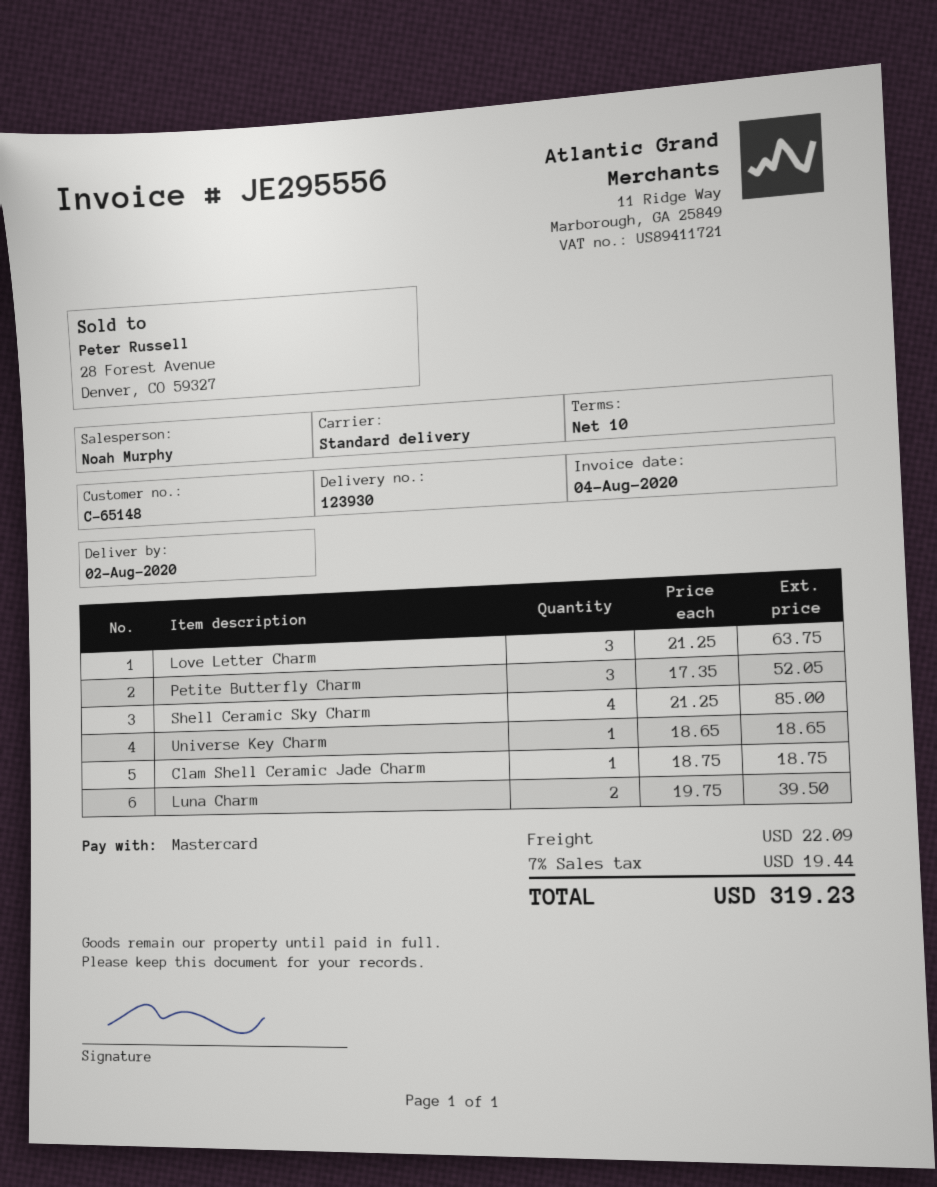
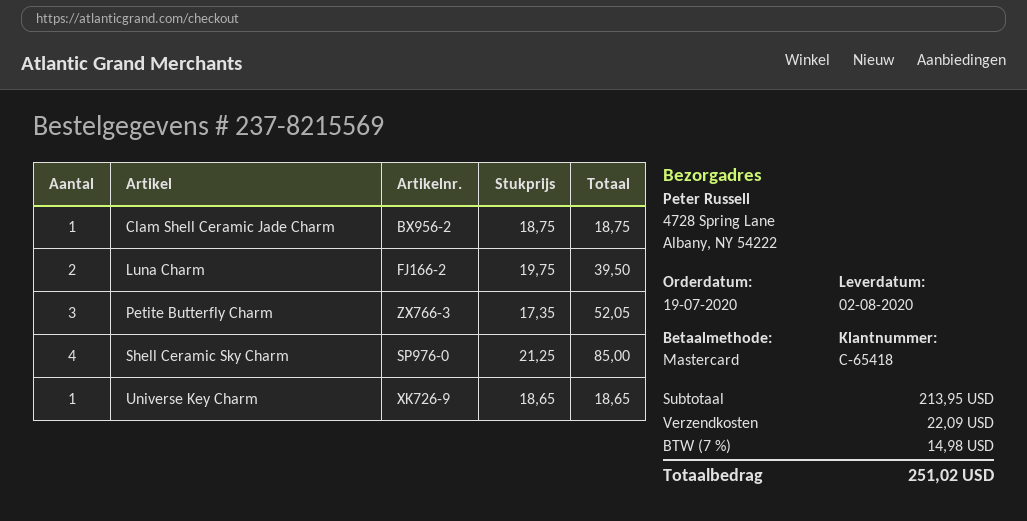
customer number: C-65148 -> C-65418
Love Letter Charm: 3 x 21.25 = 63.75 -> none
tax: 7% = 19.44 -> 7% = 14.98
total: 319.23 -> 251.02

